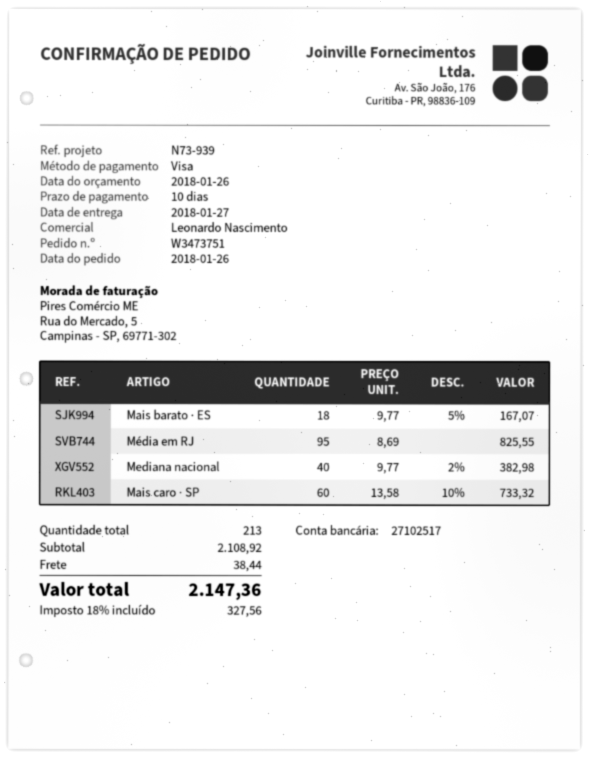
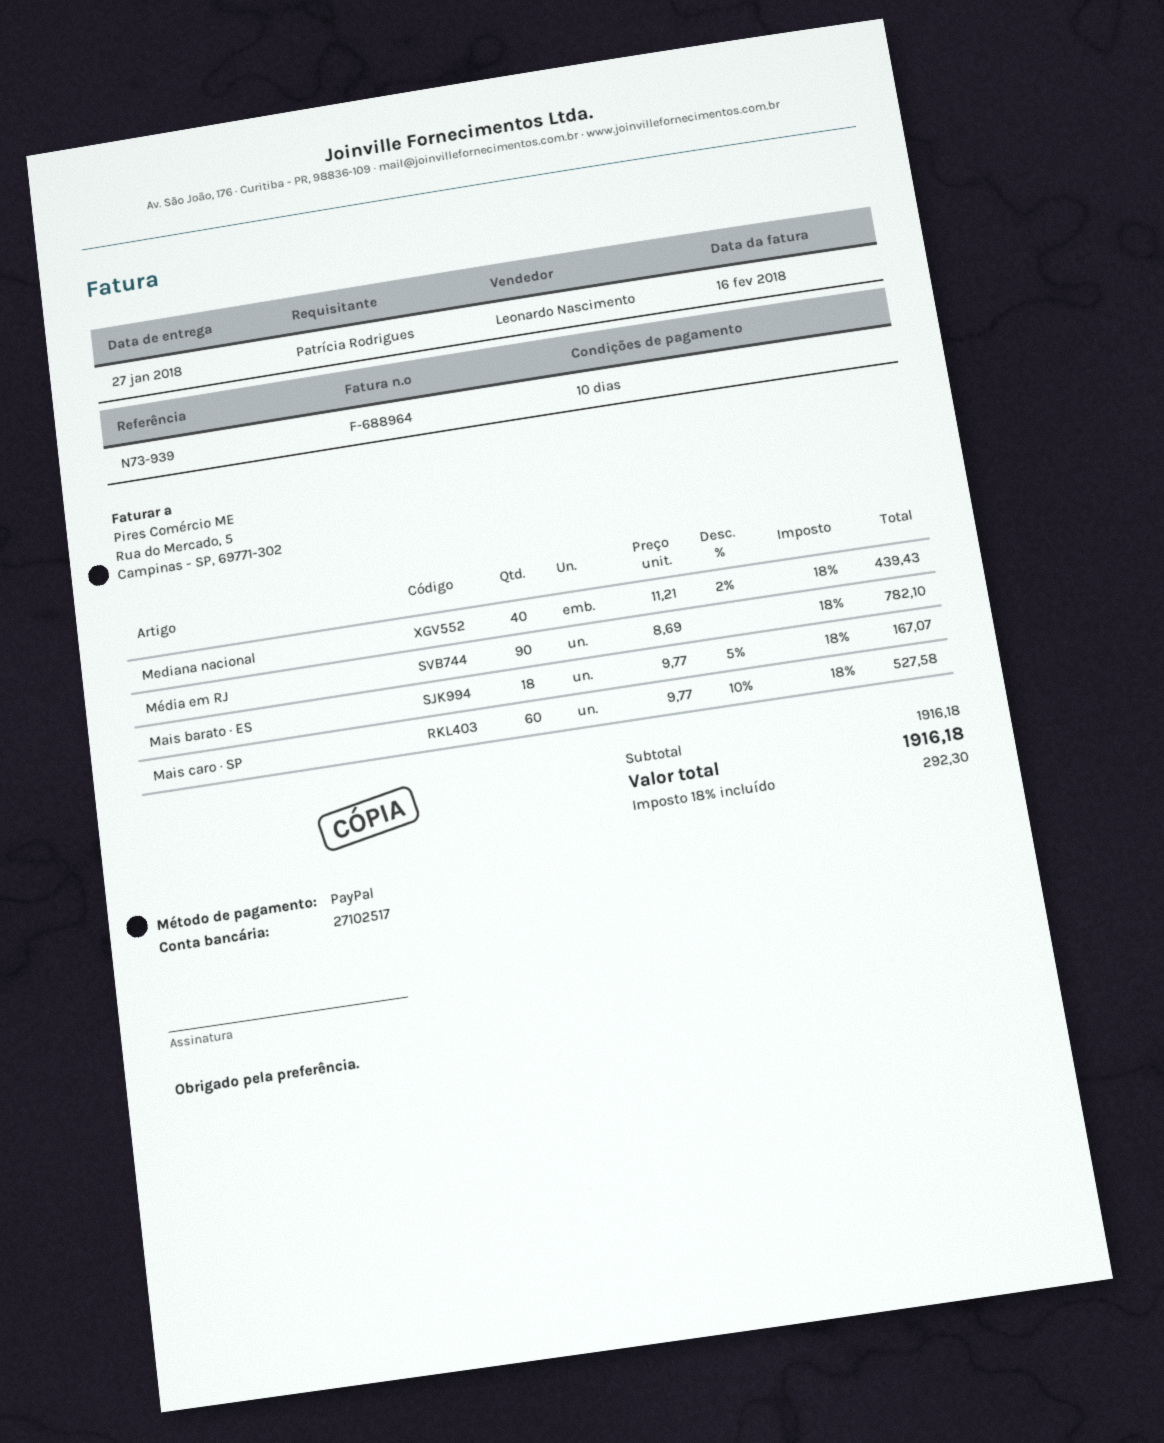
payment method: Visa -> PayPal
Média em RJ: 95 x 8.69 = 825.55 -> 90 x 8.69 = 782.10
Mediana nacional: 40 x 9.77 - 2% = 382.98 -> 40 x 11.21 - 2% = 439.43
Mais caro · SP: 60 x 13.58 - 10% = 733.32 -> 60 x 9.77 - 10% = 527.58
subtotal: 2108.92 -> 1916.18
shipping: 38.44 -> none
tax: 18% = 327.56 -> 18% = 292.30
total: 2147.36 -> 1916.18

